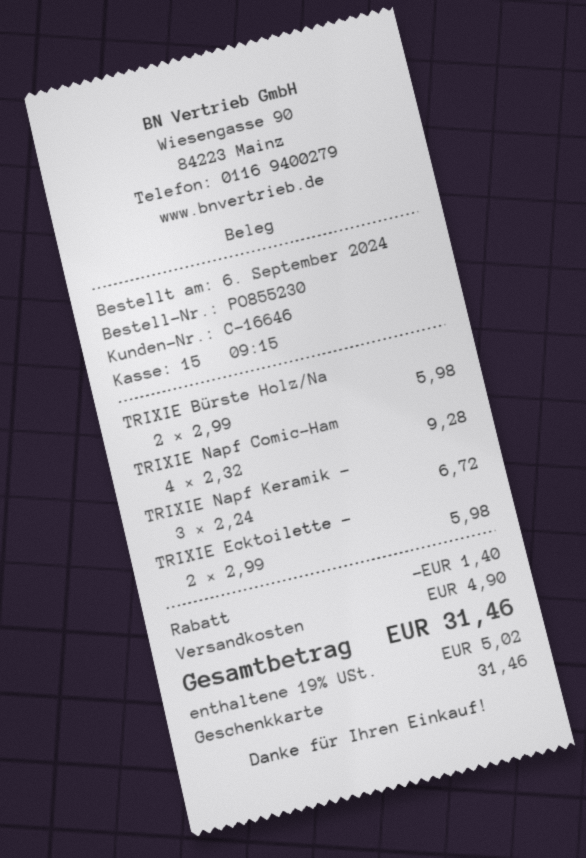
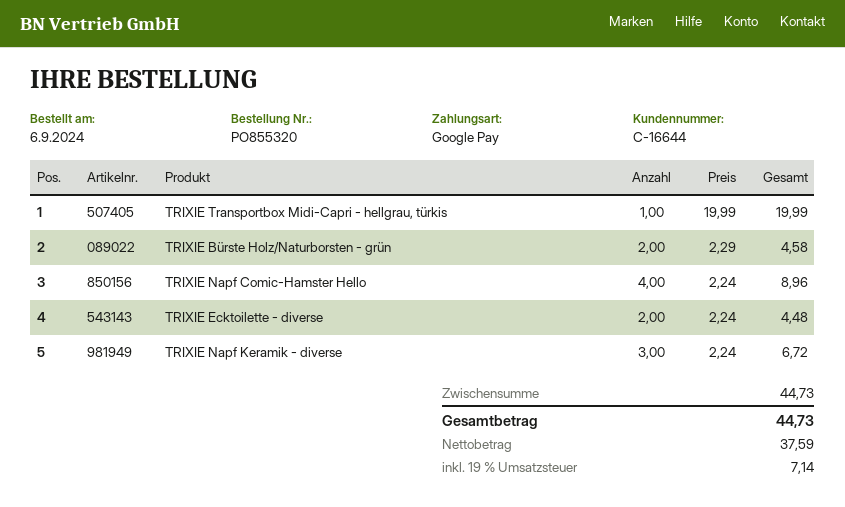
order number: PO855230 -> PO855320
customer number: C-16646 -> C-16644
payment method: gift card -> Google Pay
TRIXIE Bürste Holz/Na: 2 x 2.99 = 5.98 -> 2 x 2.29 = 4.58
TRIXIE Napf Comic-Ham: 4 x 2.32 = 9.28 -> 4 x 2.24 = 8.96
TRIXIE Ecktoilette -: 2 x 2.99 = 5.98 -> 2 x 2.24 = 4.48
TRIXIE Transportbox Midi-Capri - hellgrau, türkis: none -> 1 x 19.99 = 19.99
discount: 1.40 -> none
shipping: 4.90 -> none
tax: 19% = 5.02 -> 19% = 7.14
total: 31.46 -> 44.73

